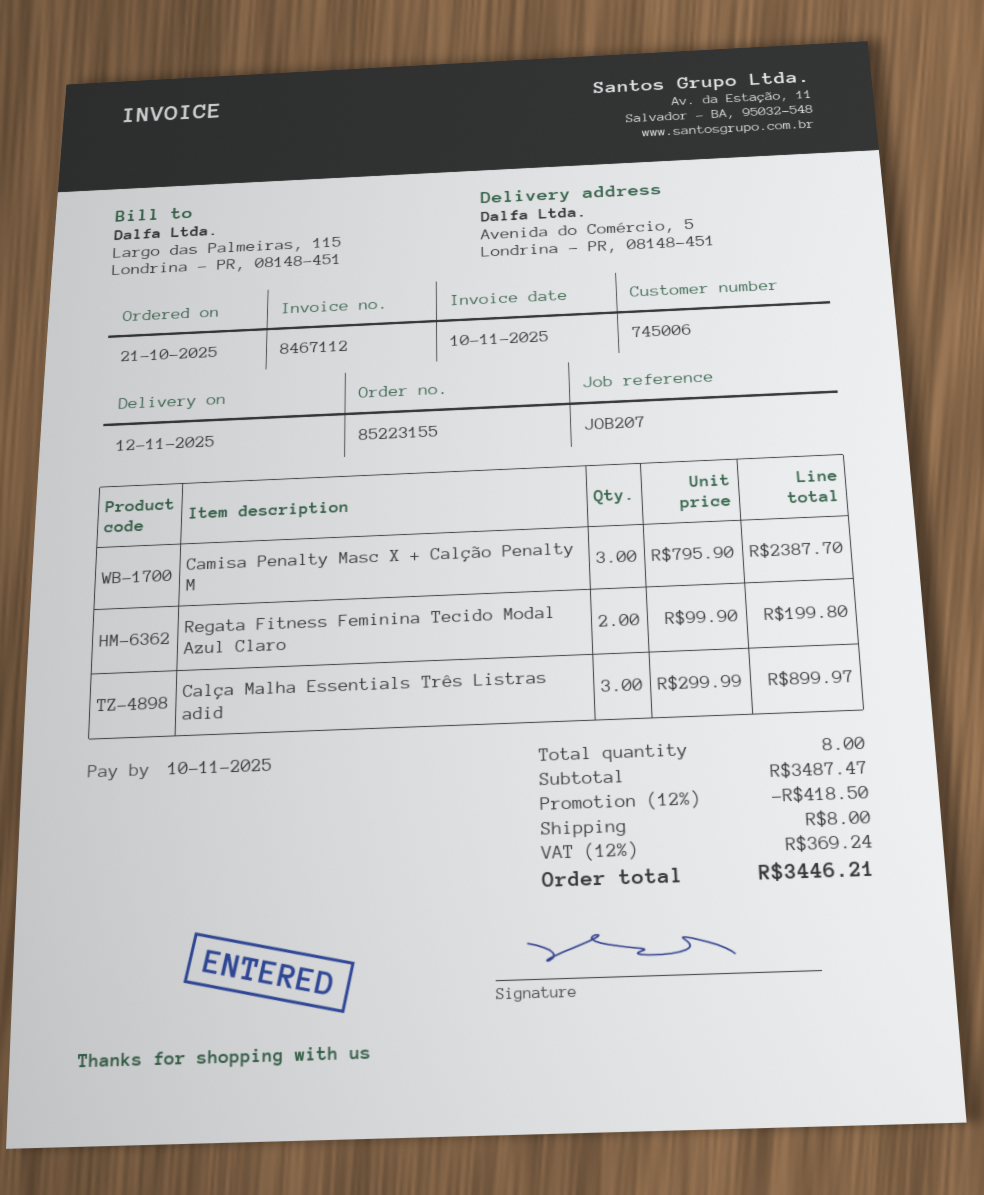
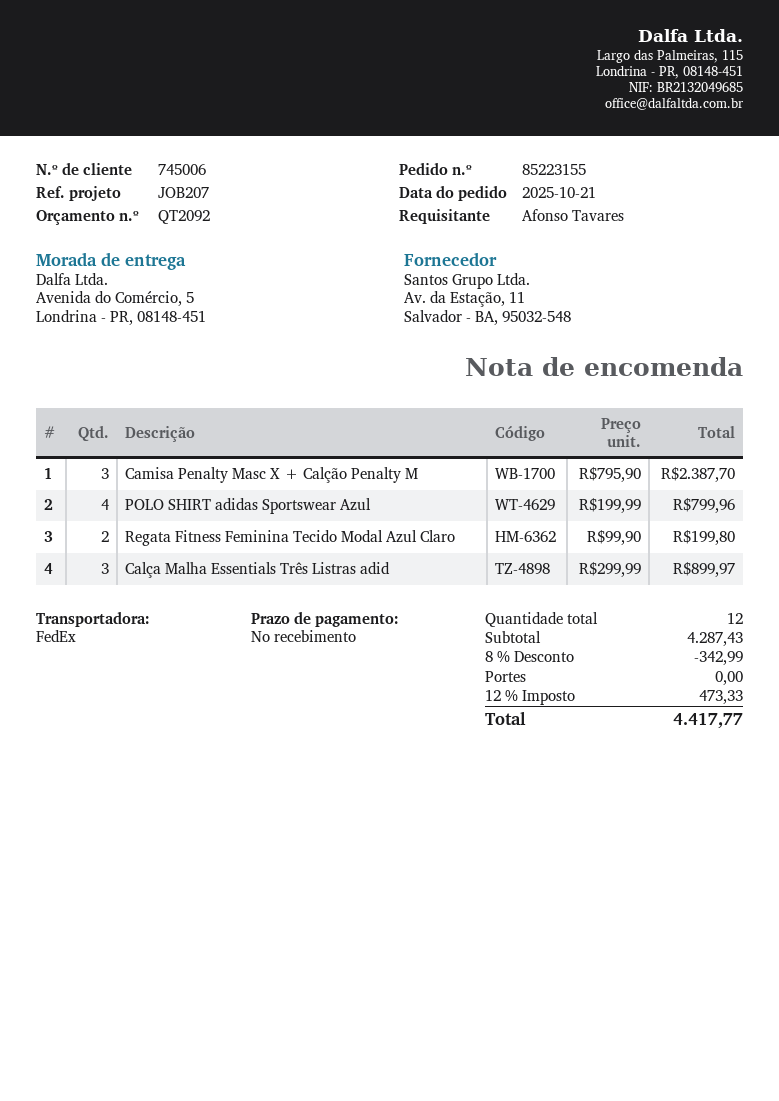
POLO SHIRT adidas Sportswear Azul: none -> 4 x 199.99 = 799.96
total quantity: 8 -> 12
subtotal: 3487.47 -> 4287.43
discount: 12% = 418.50 -> 8% = 342.99
shipping: 8.00 -> 0.00
tax: 12% = 369.24 -> 12% = 473.33
total: 3446.21 -> 4417.77

